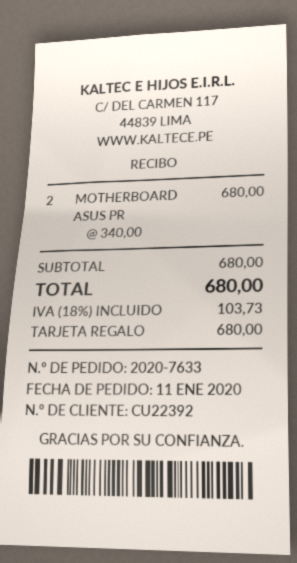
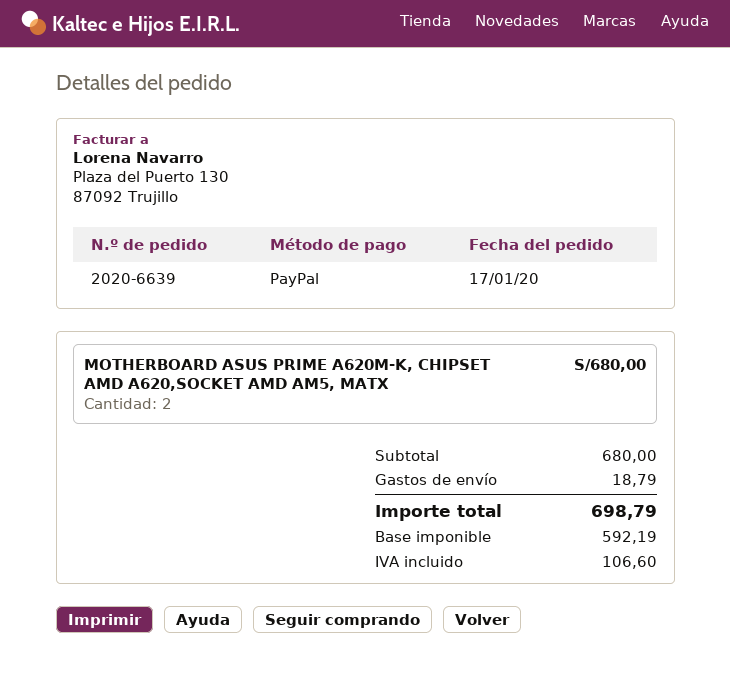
order number: 2020-7633 -> 2020-6639
order date: 2020-01-11 -> 2020-01-17
payment method: gift card -> PayPal
shipping: none -> 18.79
tax: 103.73 -> 106.60
total: 680.00 -> 698.79

